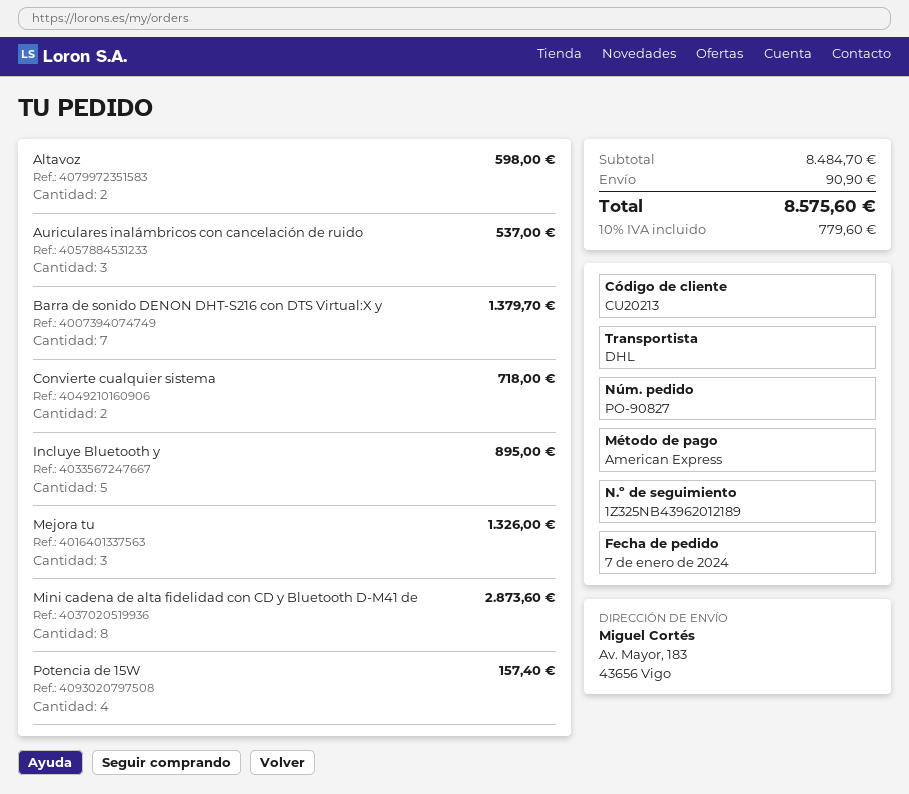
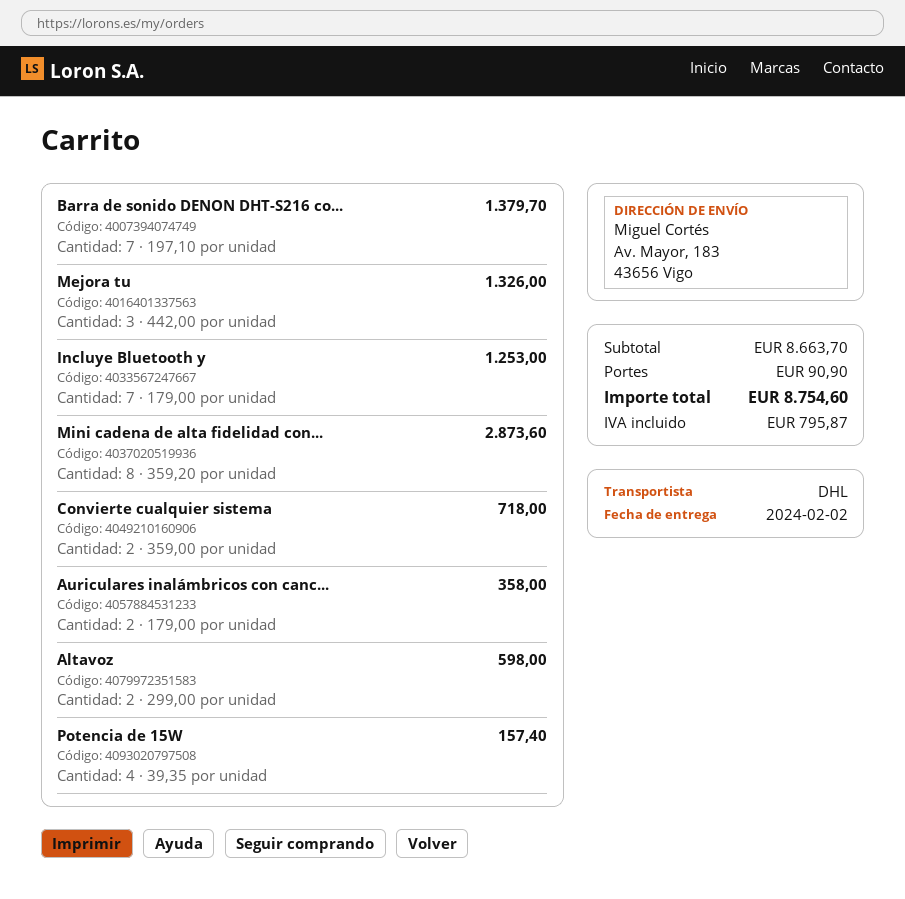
Auriculares inalámbricos con cancelación de ruido: 3 for 537.00 -> 2 for 358.00
Incluye Bluetooth y: 5 for 895.00 -> 7 for 1253.00
subtotal: 8484.70 -> 8663.70
tax: 779.60 -> 795.87
total: 8575.60 -> 8754.60

